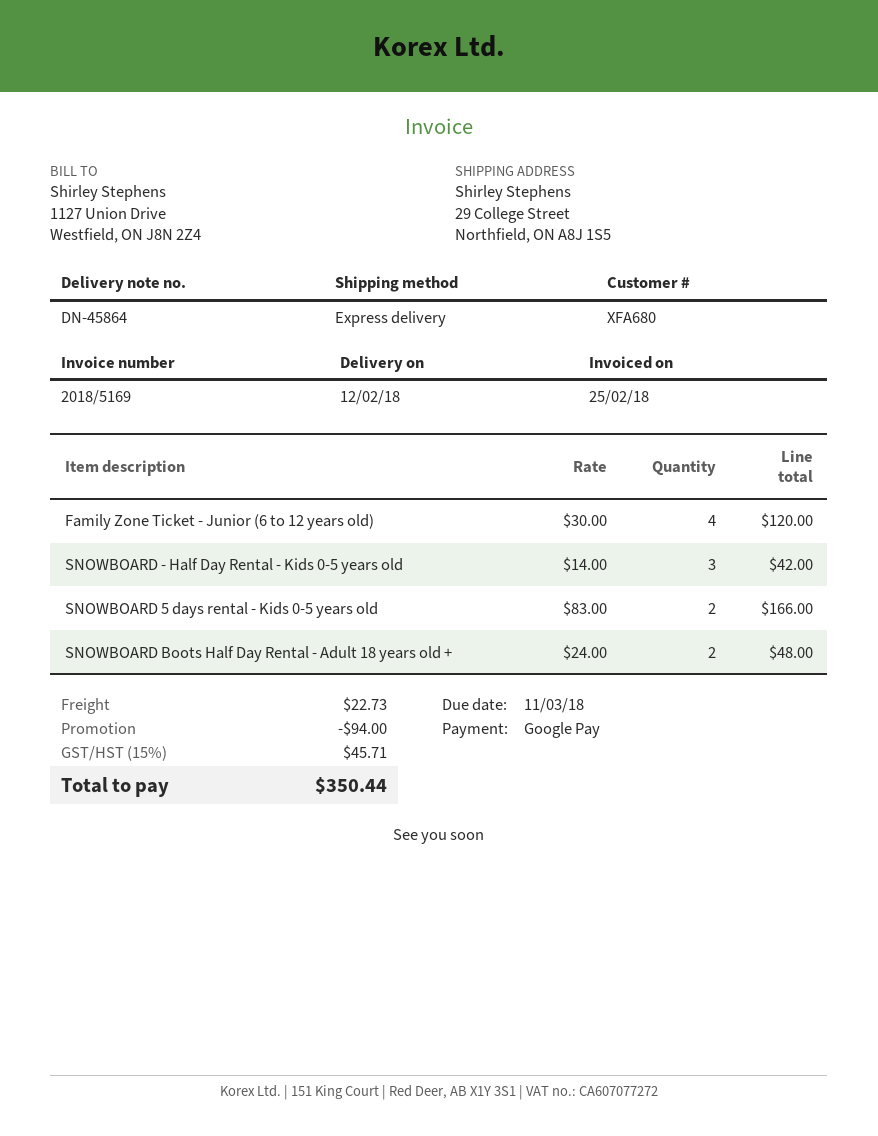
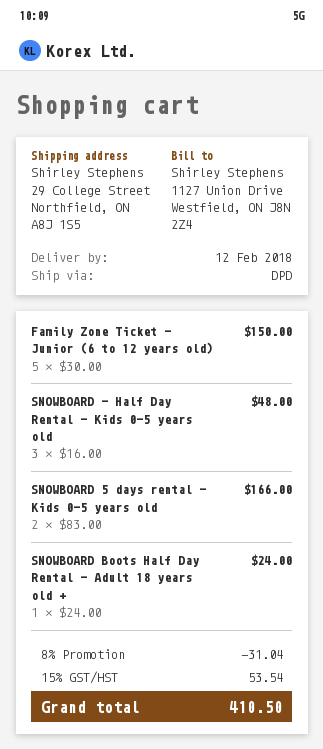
shipping method: express -> DPD
Family Zone Ticket - Junior (6 to 12 years old): 4 x 30.00 = 120.00 -> 5 x 30.00 = 150.00
SNOWBOARD - Half Day Rental - Kids 0-5 years old: 3 x 14.00 = 42.00 -> 3 x 16.00 = 48.00
SNOWBOARD Boots Half Day Rental - Adult 18 years old +: 2 x 24.00 = 48.00 -> 1 x 24.00 = 24.00
discount: 94.00 -> 31.04
shipping: 22.73 -> none
tax: 15% = 45.71 -> 15% = 53.54
total: 350.44 -> 410.50

